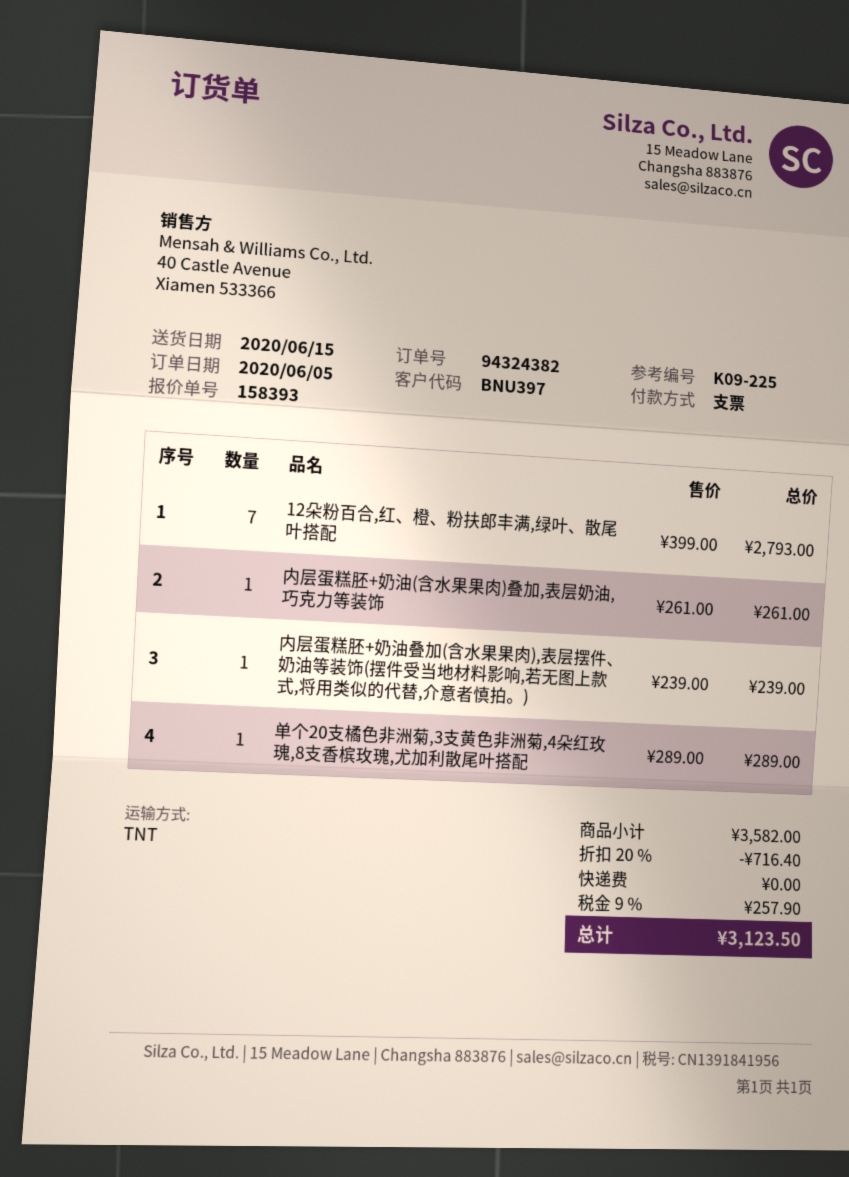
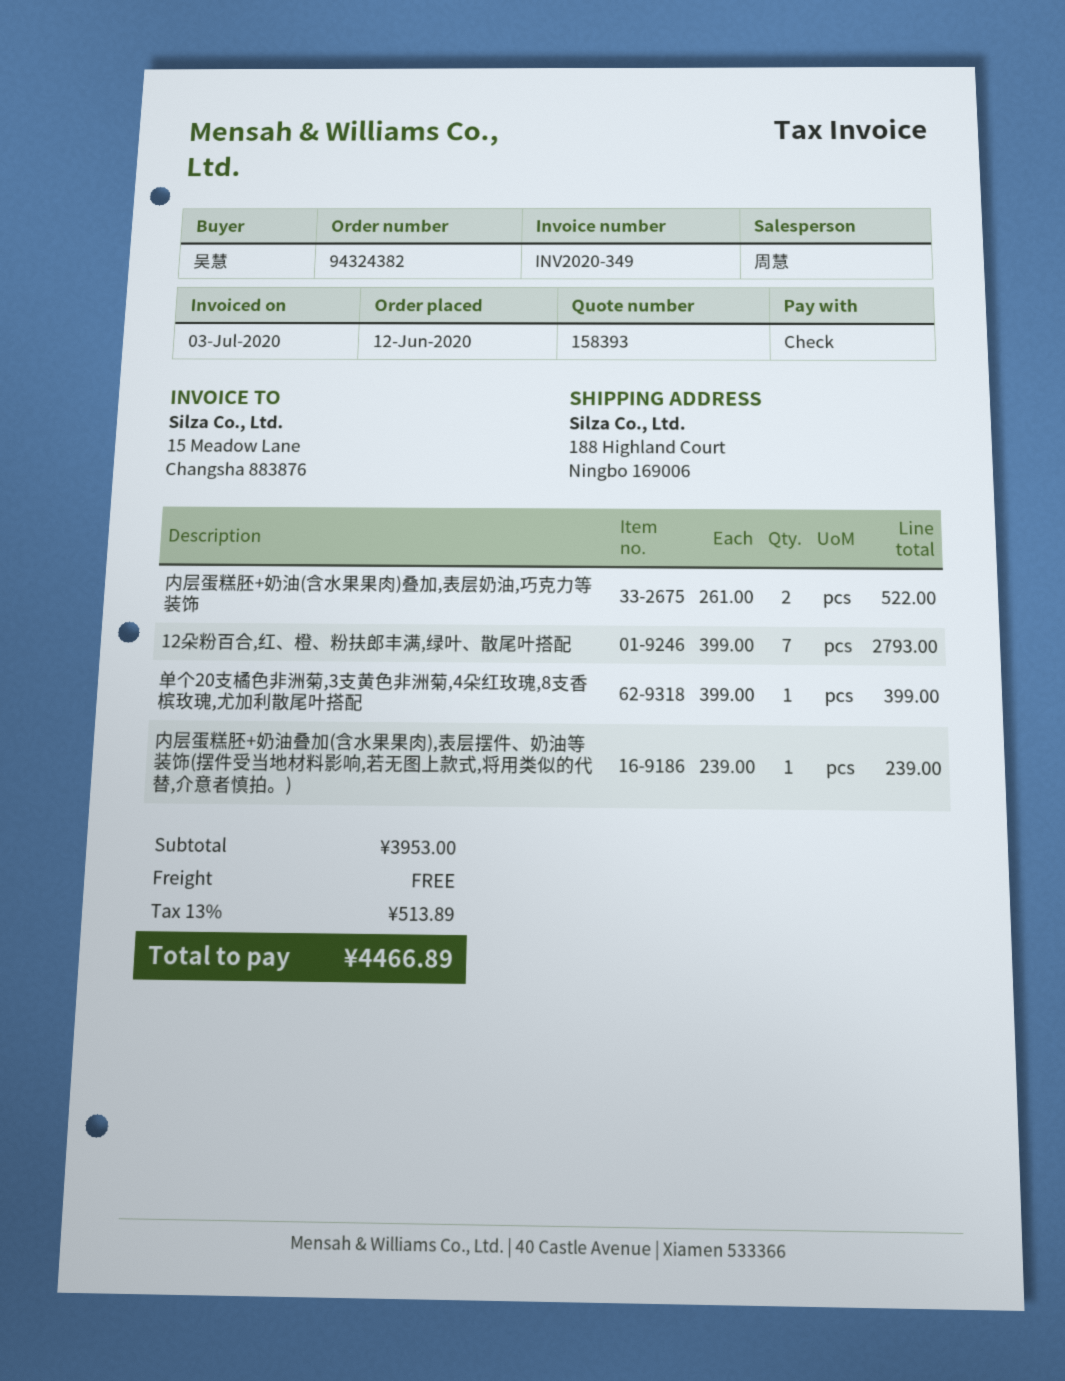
order date: 2020-06-05 -> 2020-06-12
内层蛋糕胚+奶油(含水果果肉)叠加,表层奶油,巧克力等装饰: 1 x 261.00 = 261.00 -> 2 x 261.00 = 522.00
单个20支橘色非洲菊,3支黄色非洲菊,4朵红玫瑰,8支香槟玫瑰,尤加利散尾叶搭配: 1 x 289.00 = 289.00 -> 1 x 399.00 = 399.00
subtotal: 3582.00 -> 3953.00
discount: 20% = 716.40 -> none
tax: 9% = 257.90 -> 13% = 513.89
total: 3123.50 -> 4466.89

